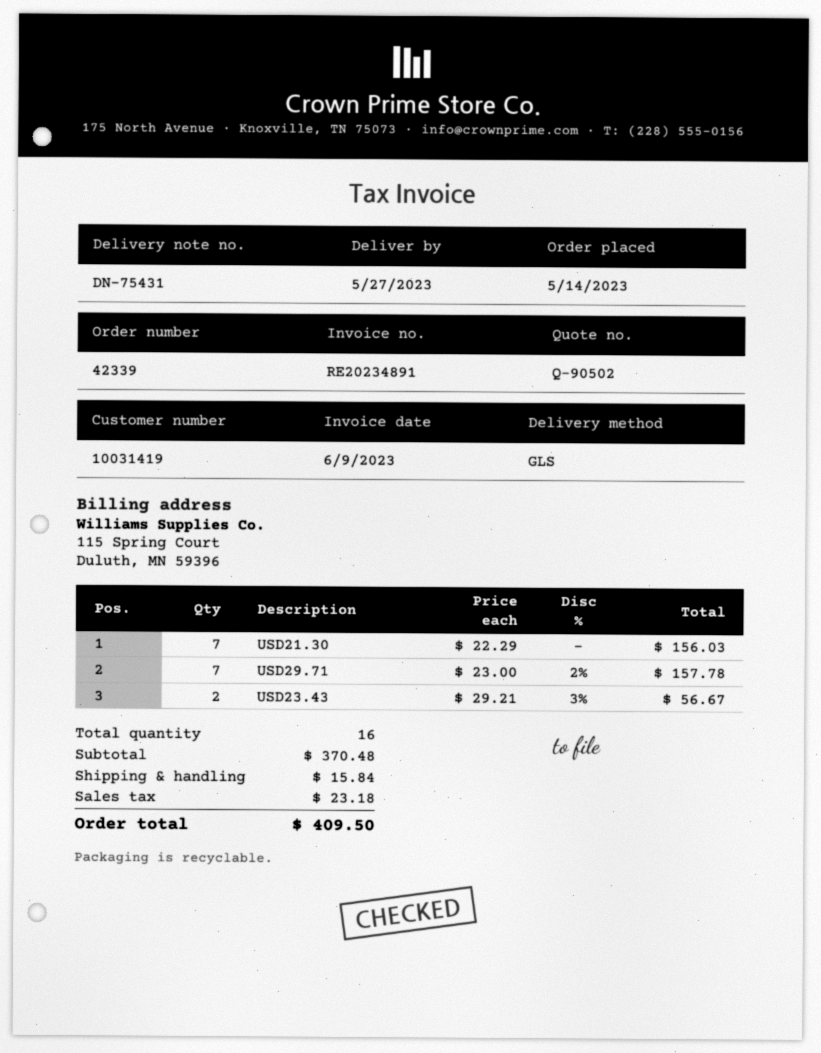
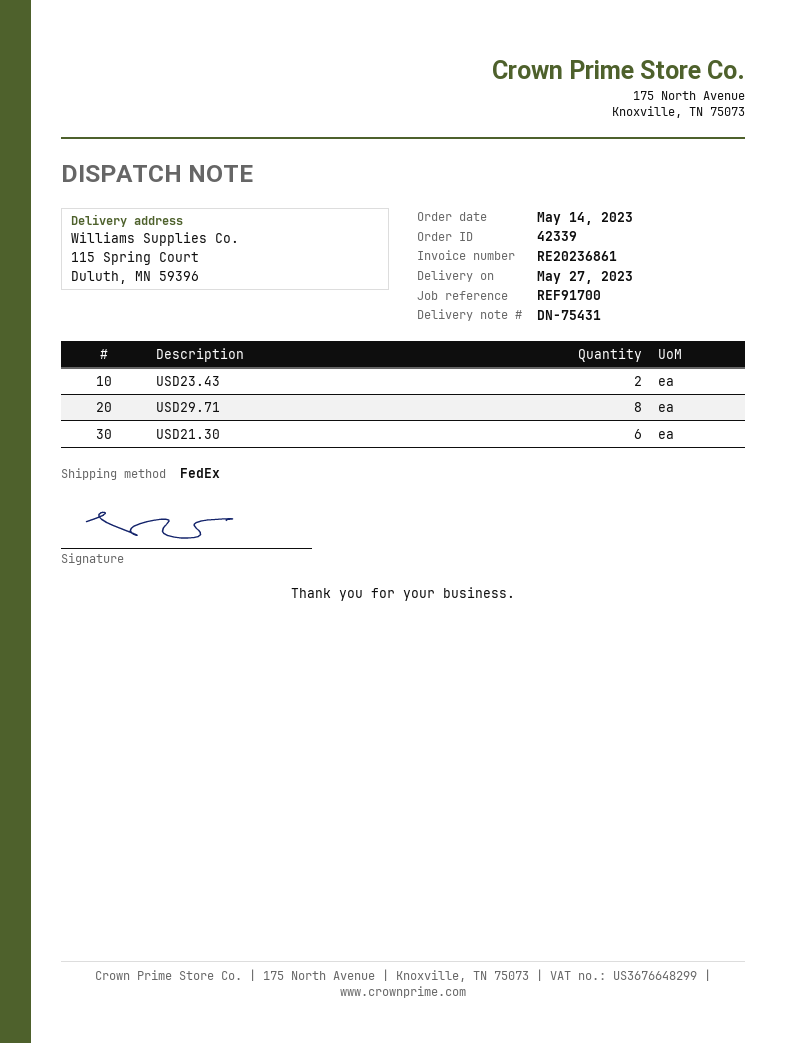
invoice number: RE20234891 -> RE20236861
shipping method: GLS -> FedEx
USD21.30: 7 -> 6
USD29.71: 7 -> 8

